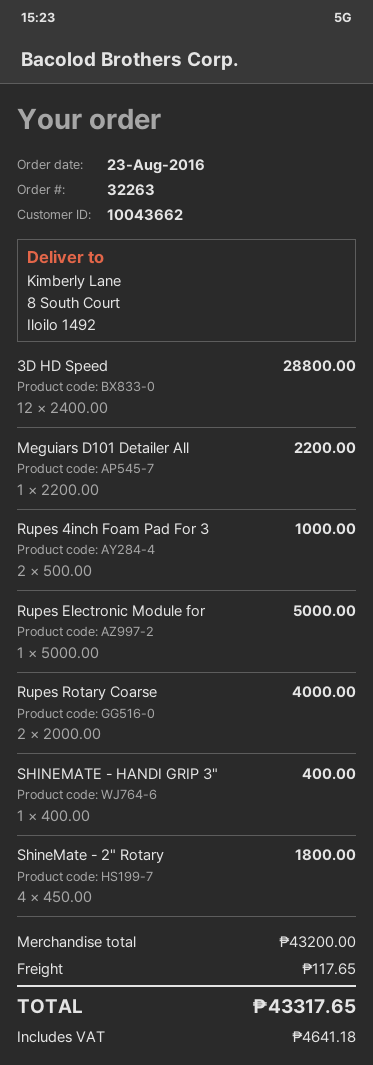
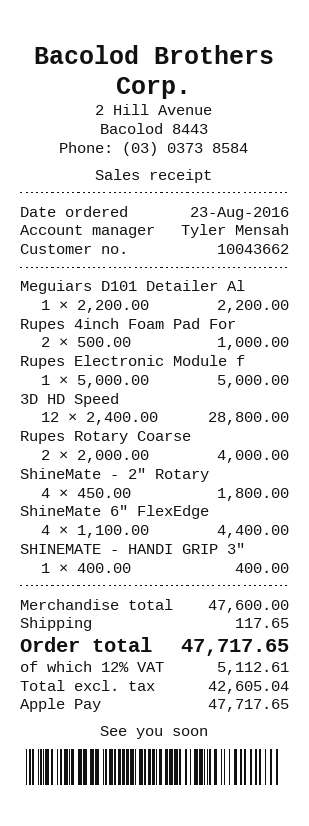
ShineMate 6″ FlexEdge: none -> 4 x 1100.00 = 4400.00
subtotal: 43200.00 -> 47600.00
tax: 4641.18 -> 5112.61
total: 43317.65 -> 47717.65

